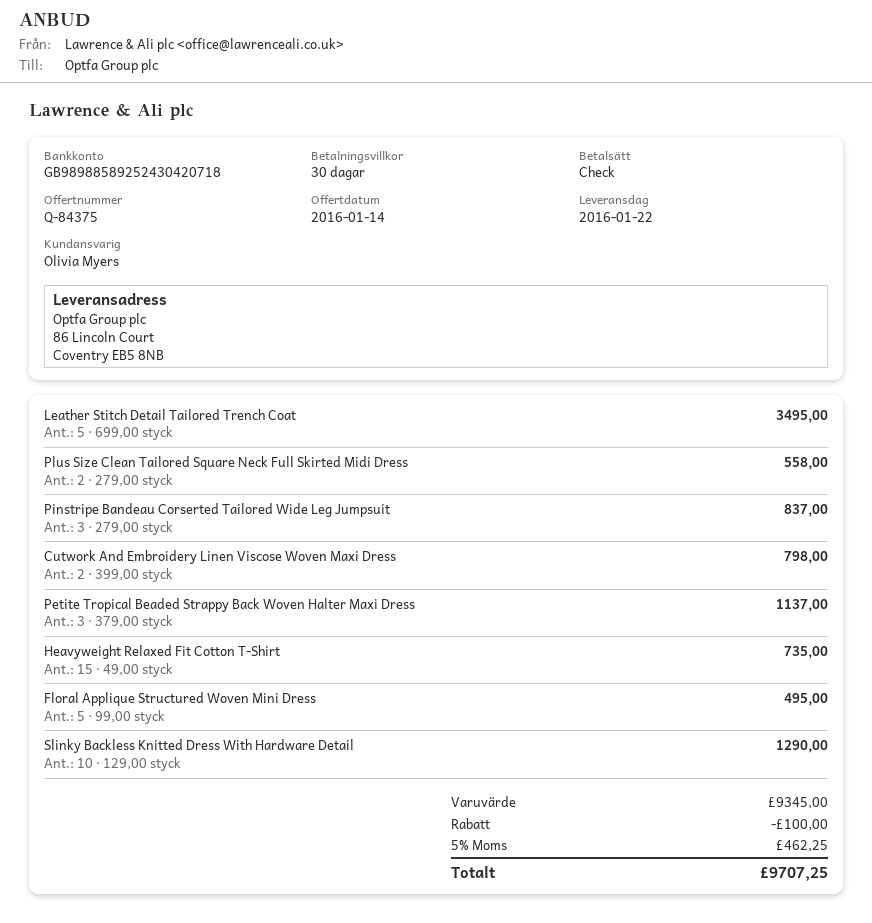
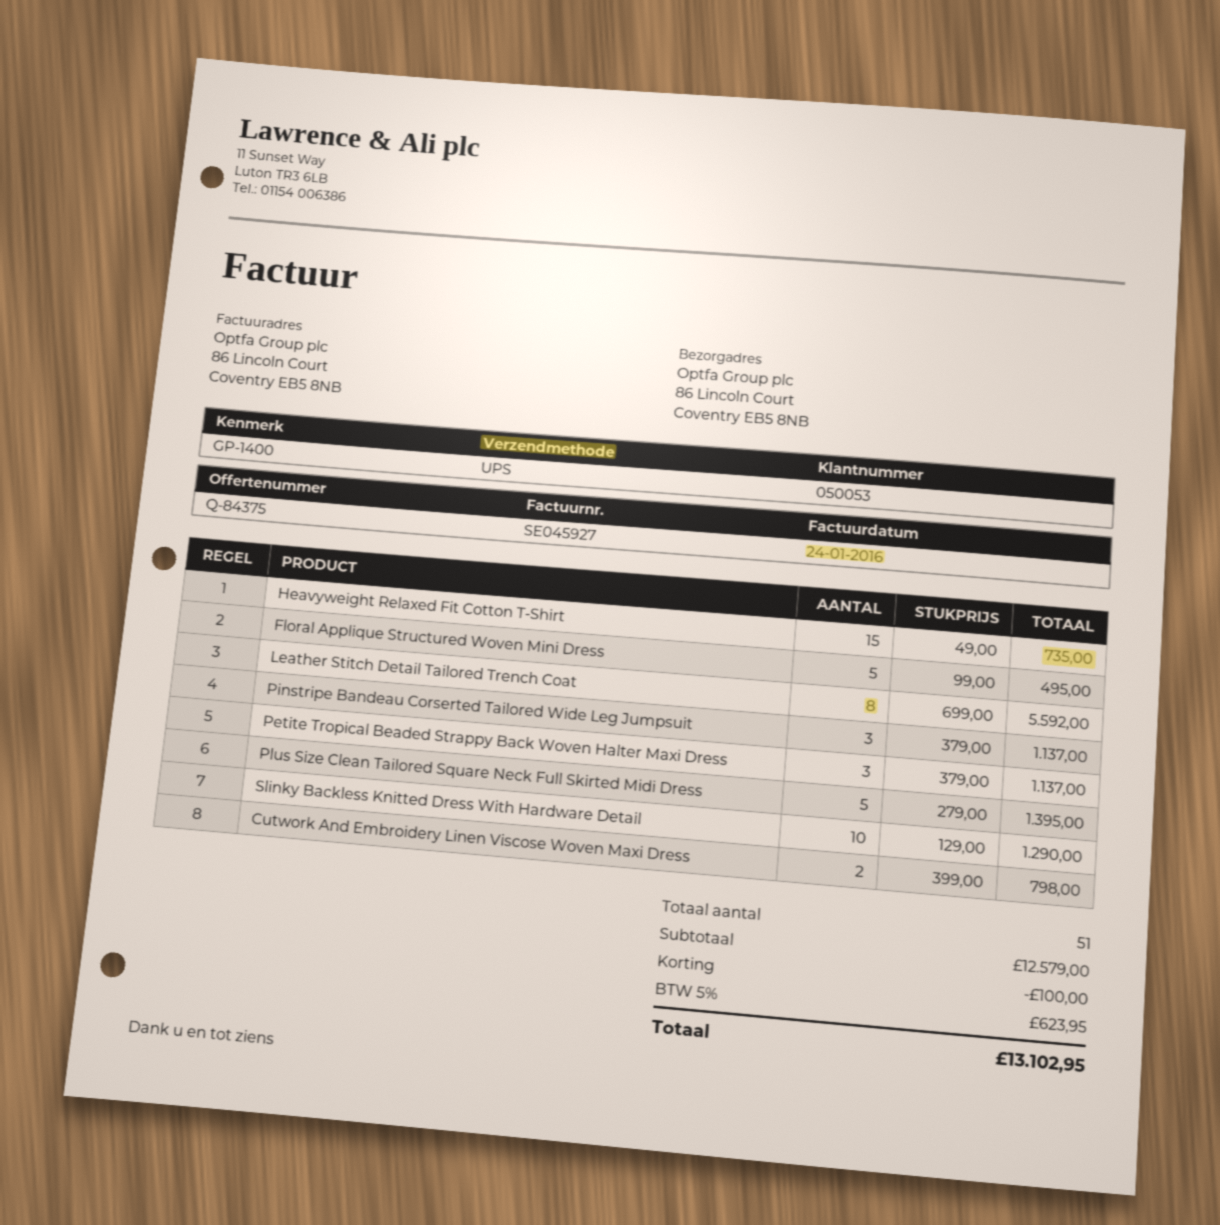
Leather Stitch Detail Tailored Trench Coat: 5 x 699.00 = 3495.00 -> 8 x 699.00 = 5592.00
Plus Size Clean Tailored Square Neck Full Skirted Midi Dress: 2 x 279.00 = 558.00 -> 5 x 279.00 = 1395.00
Pinstripe Bandeau Corserted Tailored Wide Leg Jumpsuit: 3 x 279.00 = 837.00 -> 3 x 379.00 = 1137.00
subtotal: 9345.00 -> 12579.00
tax: 5% = 462.25 -> 5% = 623.95
total: 9707.25 -> 13102.95

